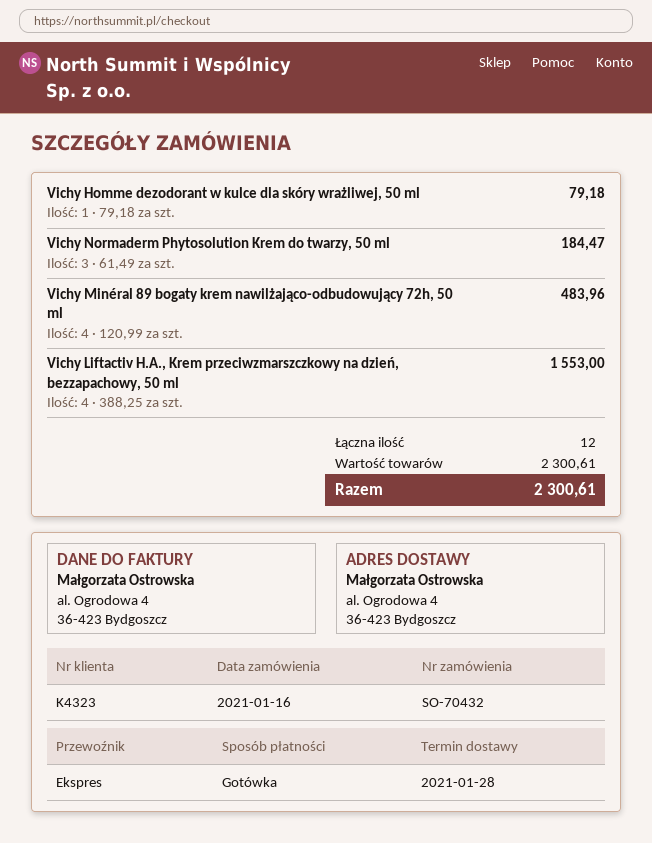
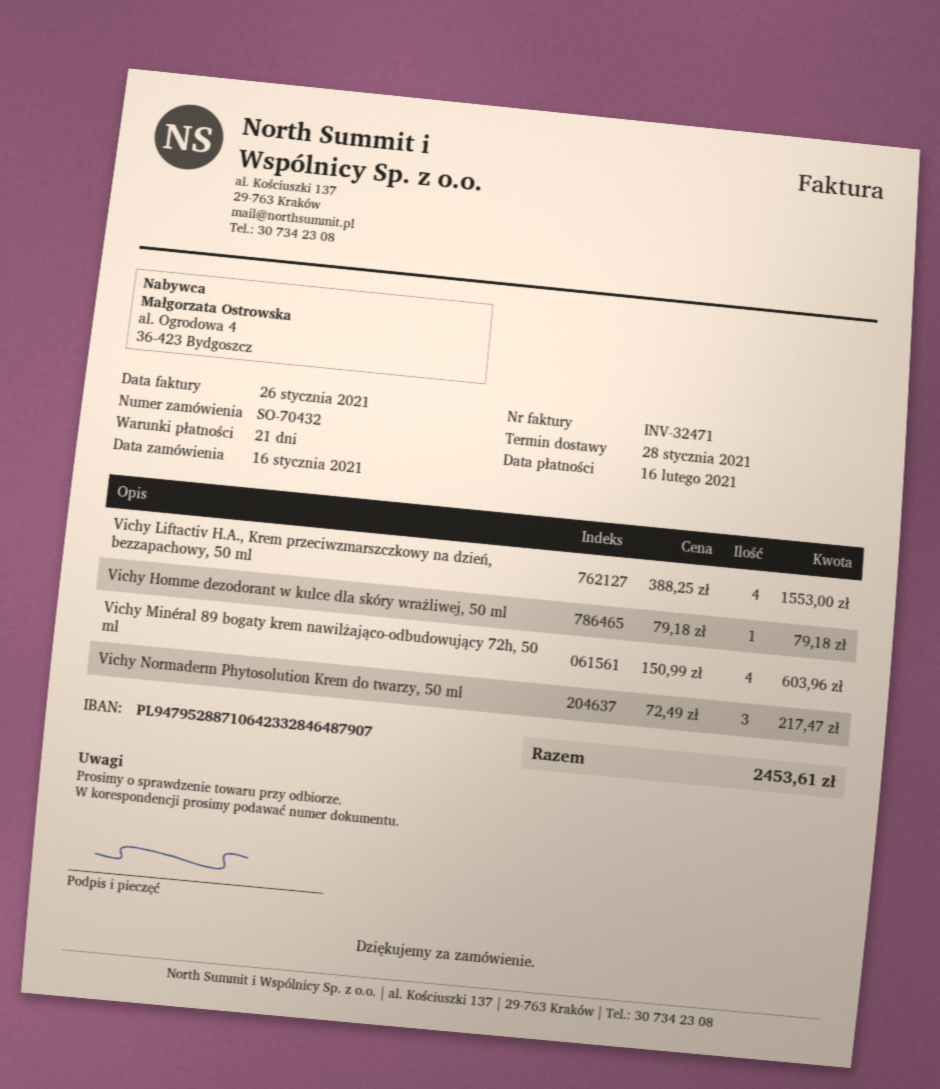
Vichy Normaderm Phytosolution Krem do twarzy, 50 ml: 3 x 61.49 = 184.47 -> 3 x 72.49 = 217.47
Vichy Minéral 89 bogaty krem nawilżająco-odbudowujący 72h, 50 ml: 4 x 120.99 = 483.96 -> 4 x 150.99 = 603.96
total: 2300.61 -> 2453.61

